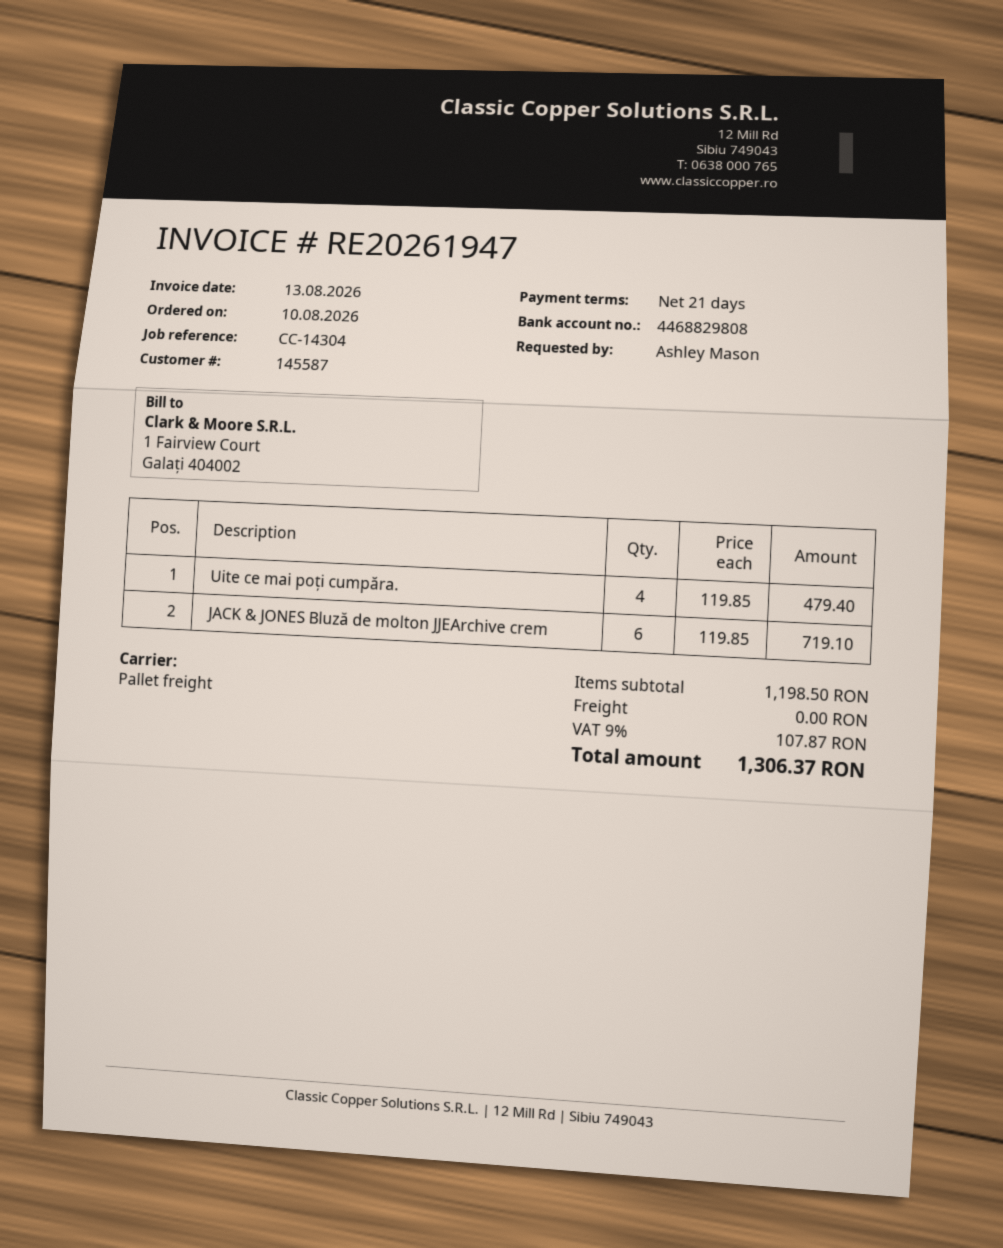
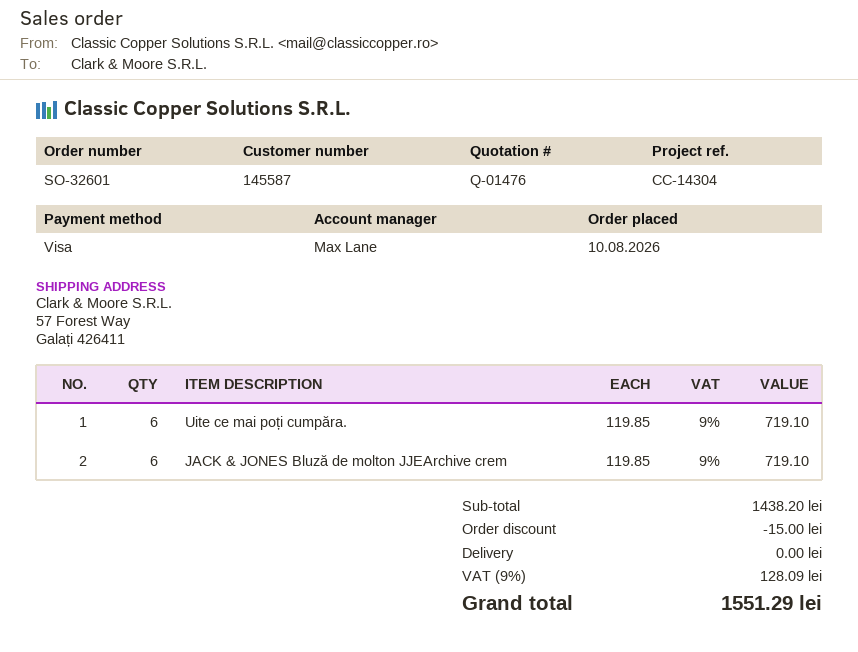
Uite ce mai poți cumpăra.: 4 x 119.85 = 479.40 -> 6 x 119.85 = 719.10
subtotal: 1198.50 -> 1438.20
discount: none -> 15.00
tax: 9% = 107.87 -> 9% = 128.09
total: 1306.37 -> 1551.29

